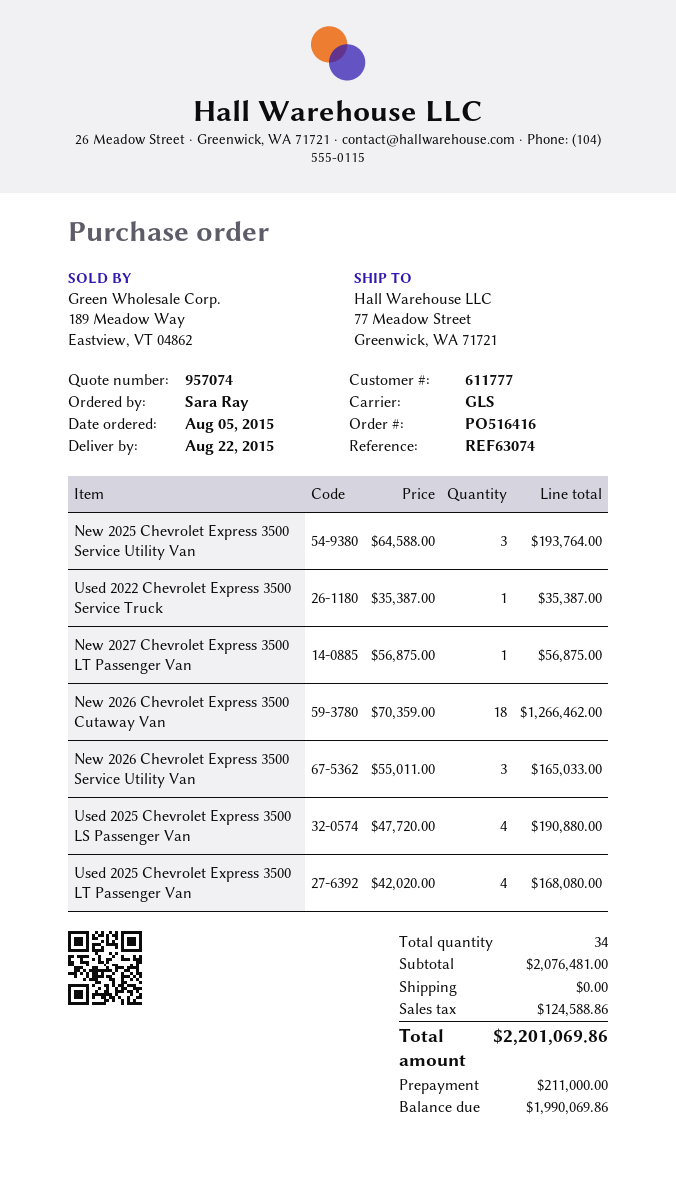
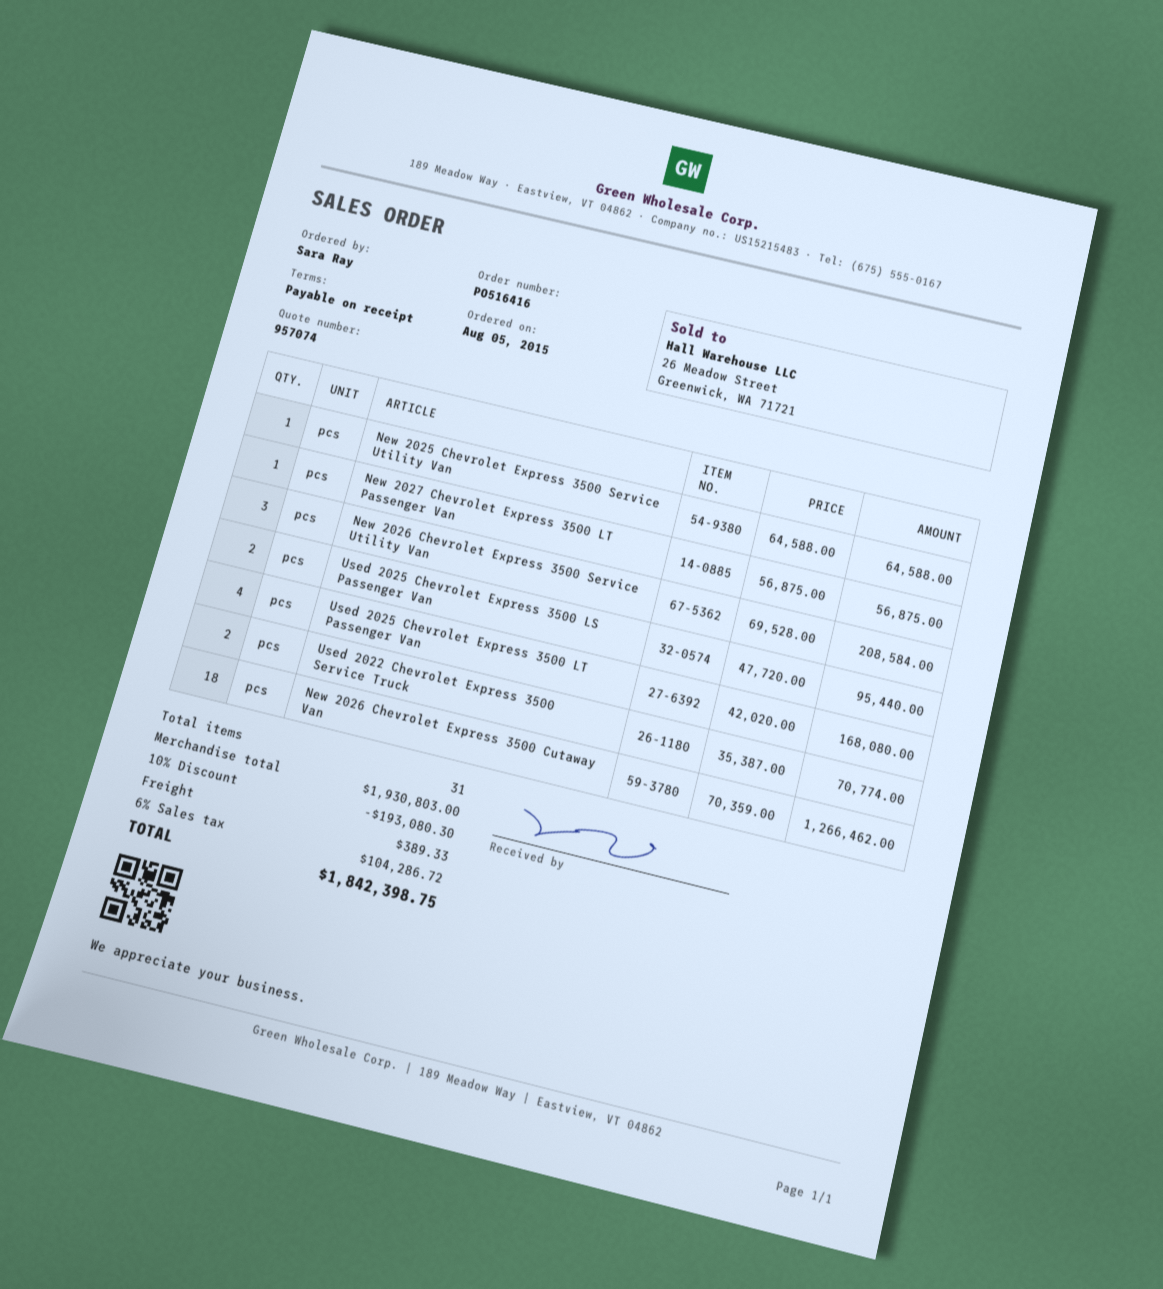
New 2025 Chevrolet Express 3500 Service Utility Van: 3 x 64588.00 = 193764.00 -> 1 x 64588.00 = 64588.00
Used 2022 Chevrolet Express 3500 Service Truck: 1 x 35387.00 = 35387.00 -> 2 x 35387.00 = 70774.00
New 2026 Chevrolet Express 3500 Service Utility Van: 3 x 55011.00 = 165033.00 -> 3 x 69528.00 = 208584.00
Used 2025 Chevrolet Express 3500 LS Passenger Van: 4 x 47720.00 = 190880.00 -> 2 x 47720.00 = 95440.00
total quantity: 34 -> 31
subtotal: 2076481.00 -> 1930803.00
discount: none -> 10% = 193080.30
shipping: 0.00 -> 389.33
tax: 124588.86 -> 104286.72
total: 2201069.86 -> 1842398.75

